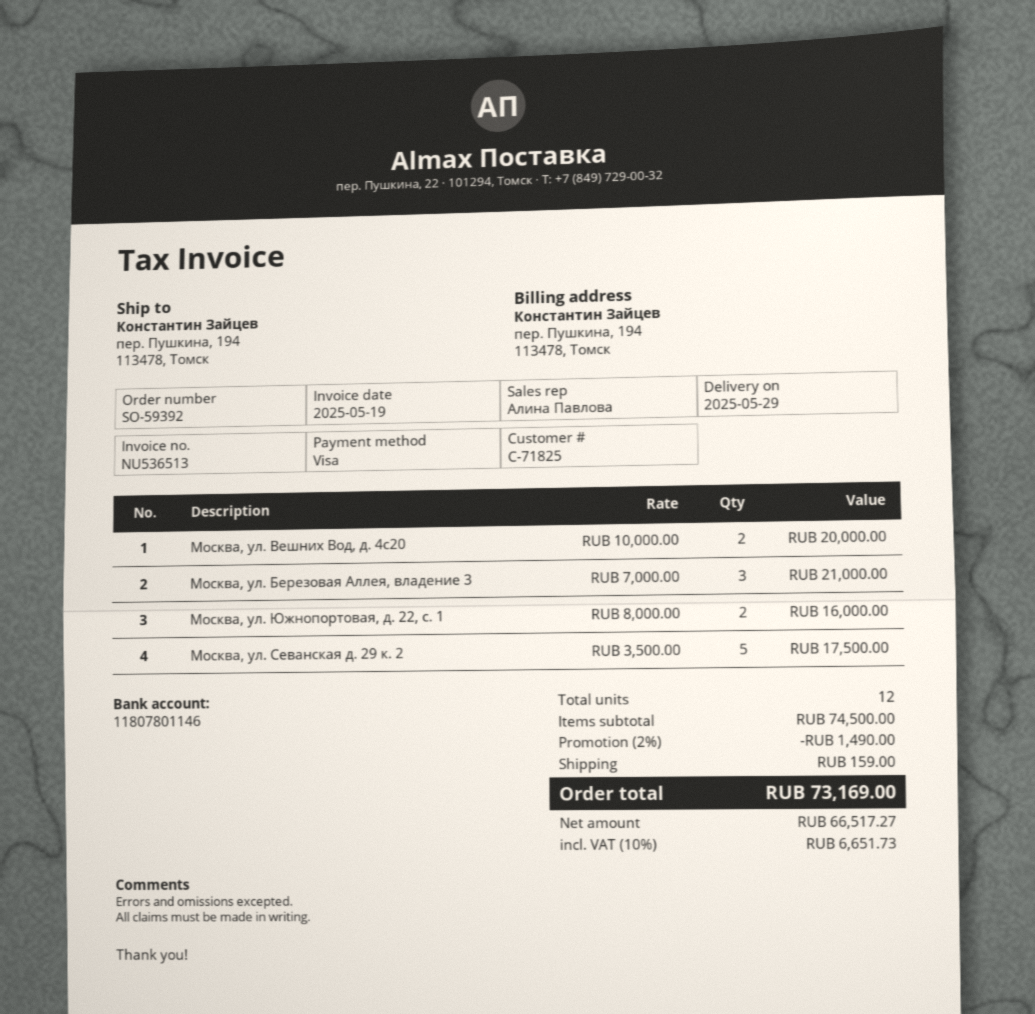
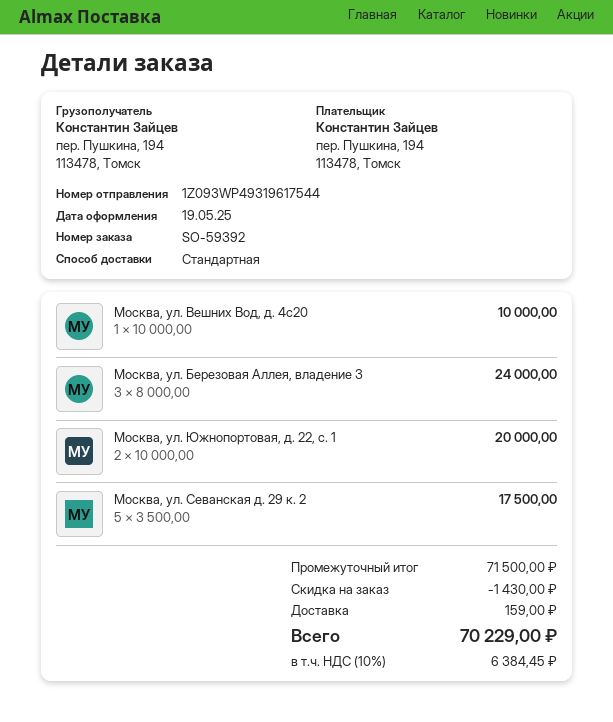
Москва, ул. Вешних Вод, д. 4с20: 2 x 10000.00 = 20000.00 -> 1 x 10000.00 = 10000.00
Москва, ул. Березовая Аллея, владение 3: 3 x 7000.00 = 21000.00 -> 3 x 8000.00 = 24000.00
Москва, ул. Южнопортовая, д. 22, с. 1: 2 x 8000.00 = 16000.00 -> 2 x 10000.00 = 20000.00
subtotal: 74500.00 -> 71500.00
discount: 1490.00 -> 1430.00
tax: 10% = 6651.73 -> 10% = 6384.45
total: 73169.00 -> 70229.00

